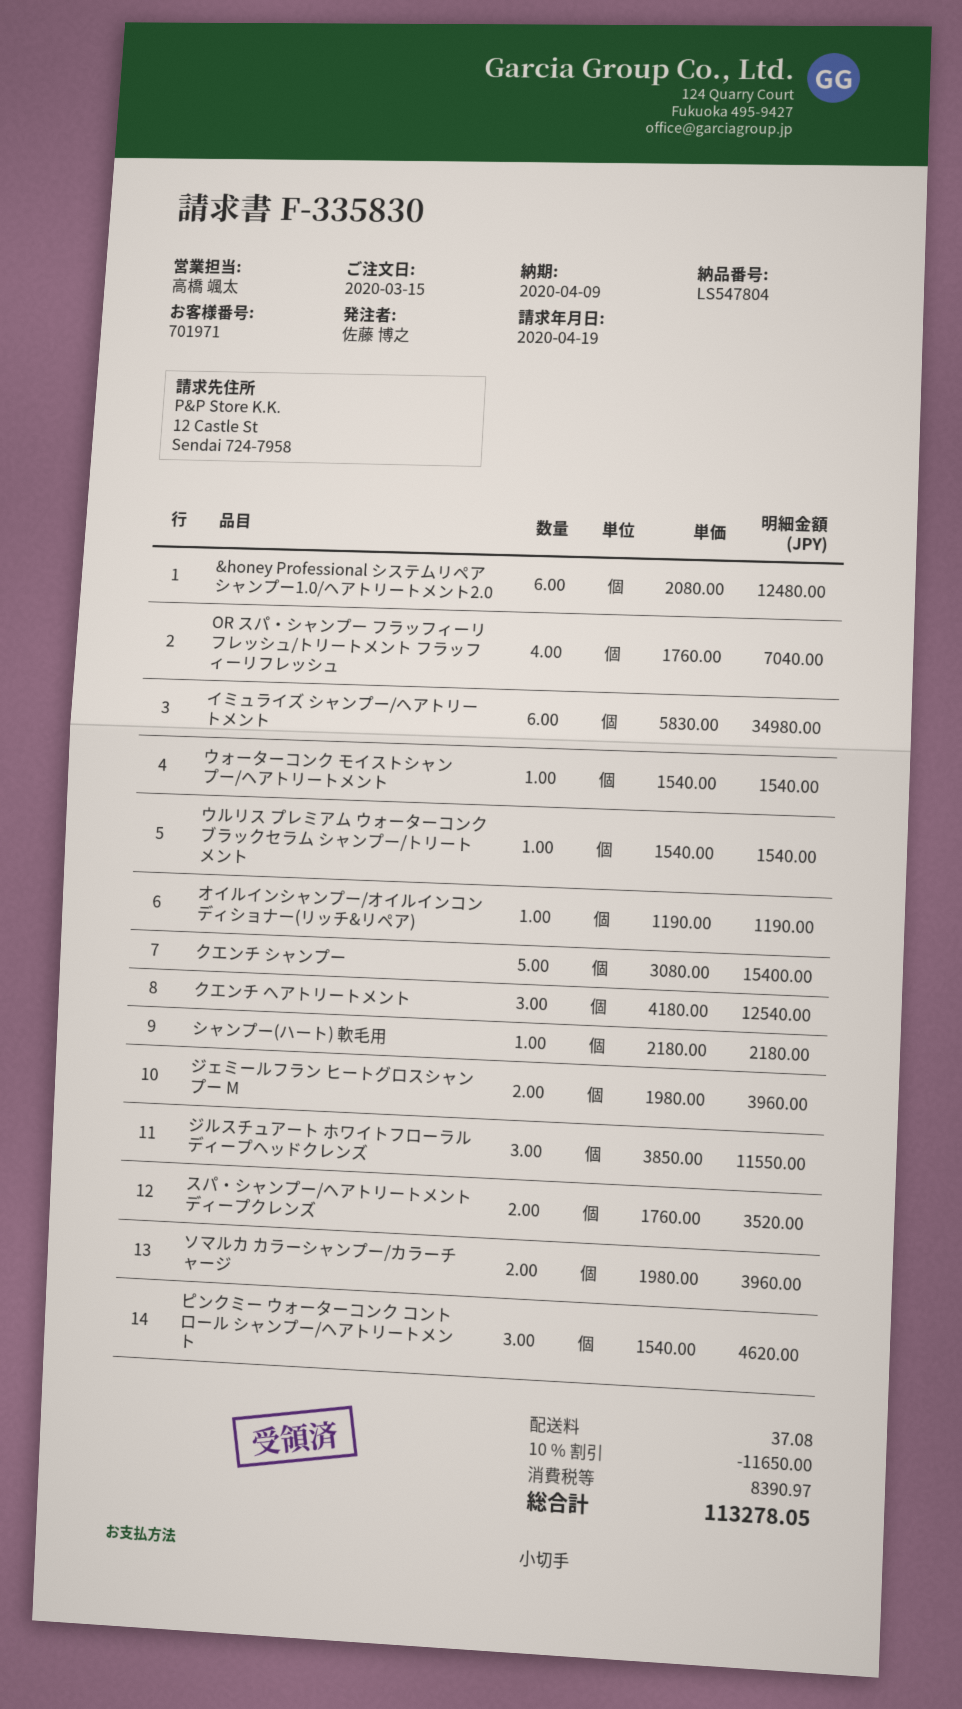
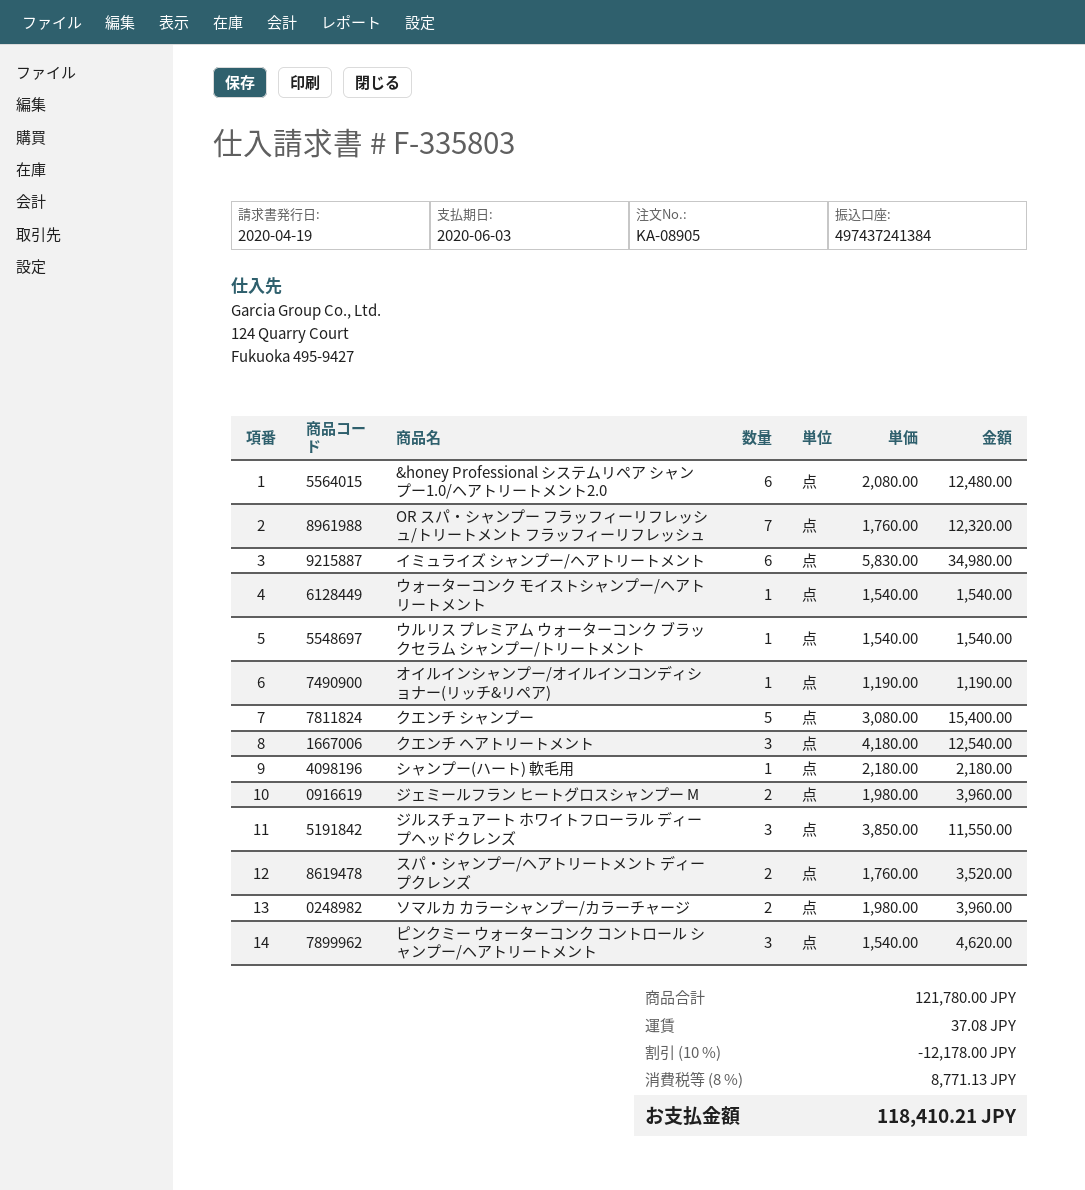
invoice number: F-335830 -> F-335803
OR スパ・シャンプー フラッフィーリフレッシュ/トリートメント フラッフィーリフレッシュ: 4 x 1760.00 = 7040.00 -> 7 x 1760.00 = 12320.00
discount: 10% = 11650.00 -> 10% = 12178.00
tax: 8390.97 -> 8771.13
total: 113278.05 -> 118410.21

